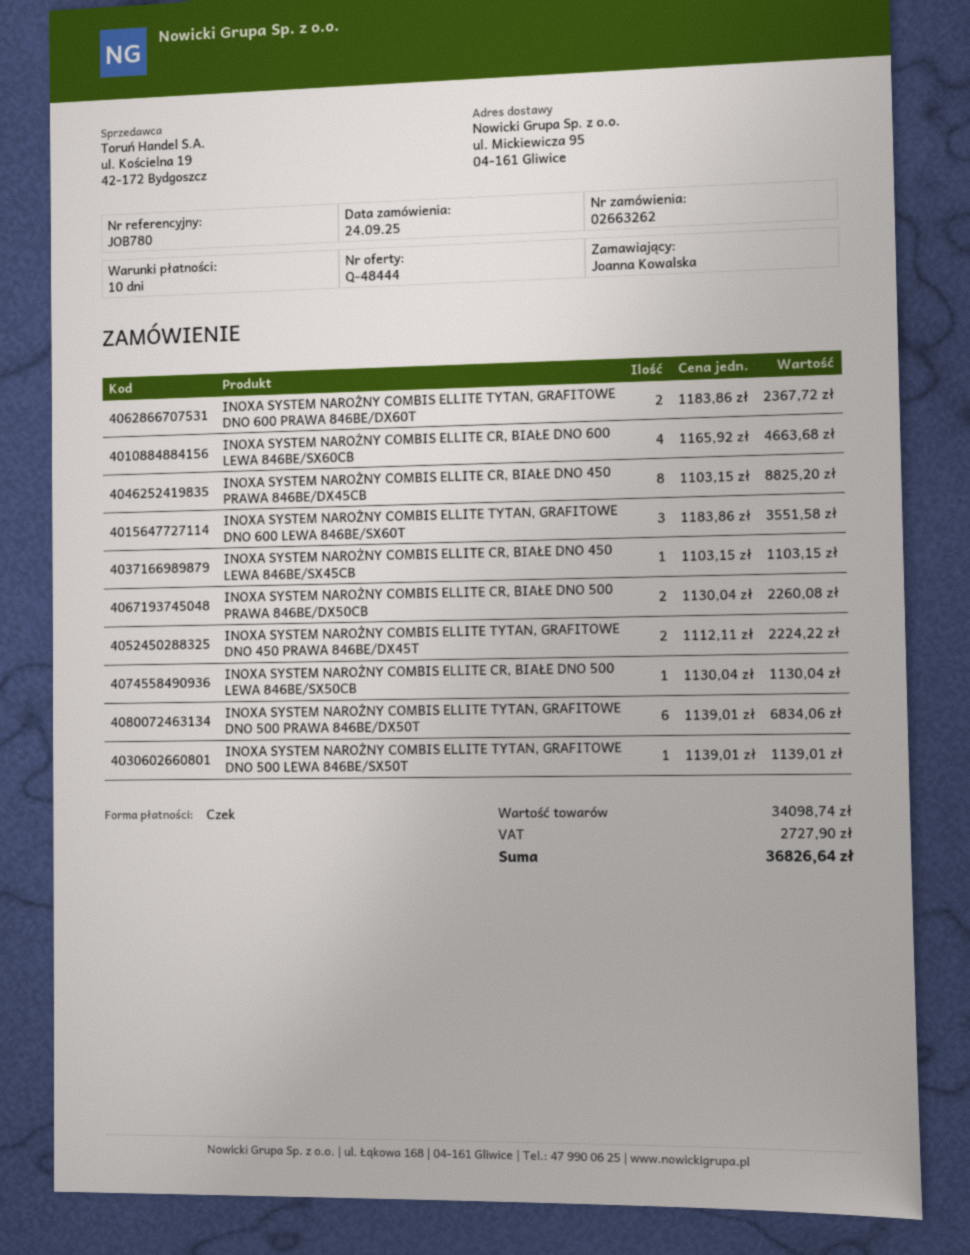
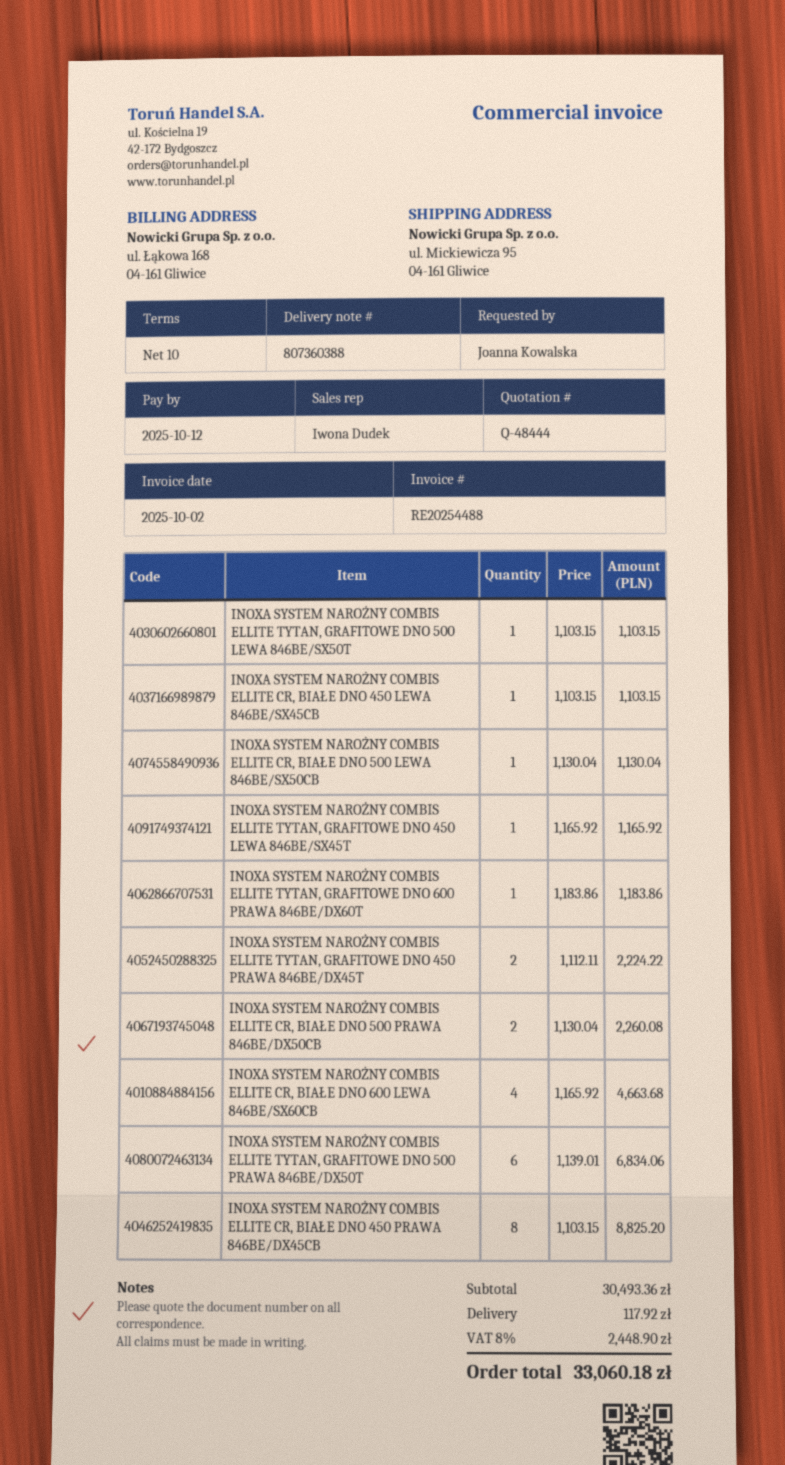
INOXA SYSTEM NAROŻNY COMBIS ELLITE TYTAN, GRAFITOWE DNO 600 PRAWA 846BE/DX60T: 2 x 1183.86 = 2367.72 -> 1 x 1183.86 = 1183.86
INOXA SYSTEM NAROŻNY COMBIS ELLITE TYTAN, GRAFITOWE DNO 600 LEWA 846BE/SX60T: 3 x 1183.86 = 3551.58 -> none
INOXA SYSTEM NAROŻNY COMBIS ELLITE TYTAN, GRAFITOWE DNO 500 LEWA 846BE/SX50T: 1 x 1139.01 = 1139.01 -> 1 x 1103.15 = 1103.15
INOXA SYSTEM NAROŻNY COMBIS ELLITE TYTAN, GRAFITOWE DNO 450 LEWA 846BE/SX45T: none -> 1 x 1165.92 = 1165.92
subtotal: 34098.74 -> 30493.36
shipping: none -> 117.92
tax: 2727.90 -> 2448.90
total: 36826.64 -> 33060.18

